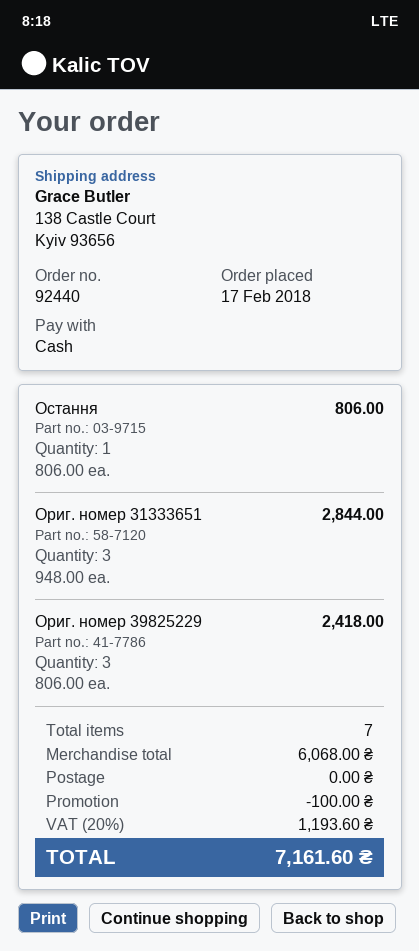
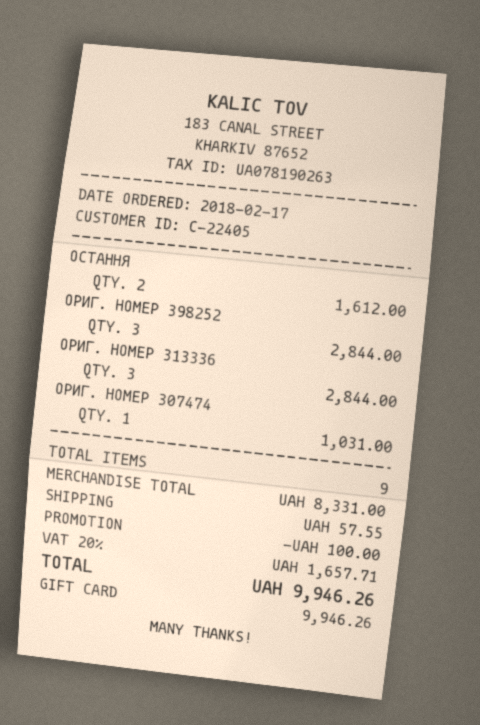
payment method: cash -> gift card
Остання: 1 for 806.00 -> 2 for 1612.00
Ориг. номер 39825229: 3 for 2418.00 -> 3 for 2844.00
ОРИГ. НОМЕР 307474: none -> 1 for 1031.00
total quantity: 7 -> 9
subtotal: 6068.00 -> 8331.00
shipping: 0.00 -> 57.55
tax: 20% = 1193.60 -> 20% = 1657.71
total: 7161.60 -> 9946.26

